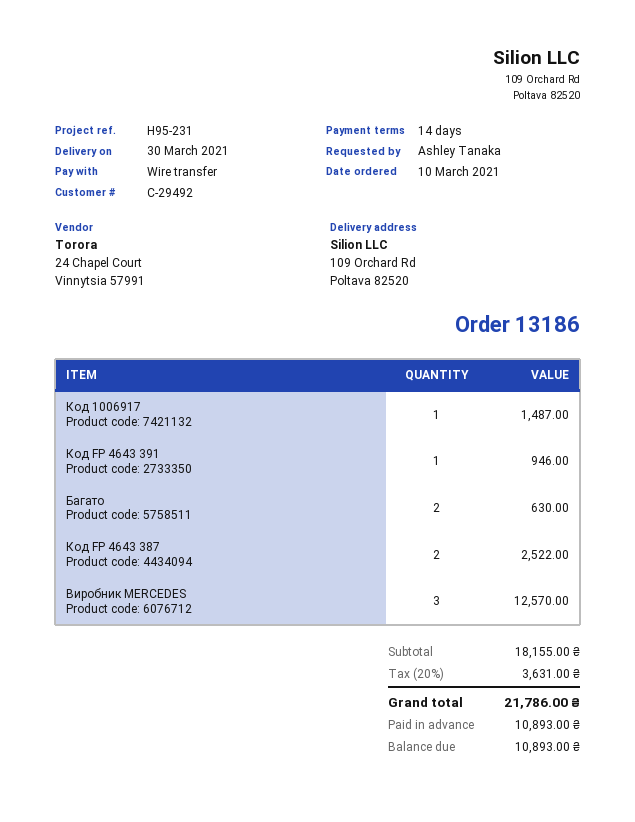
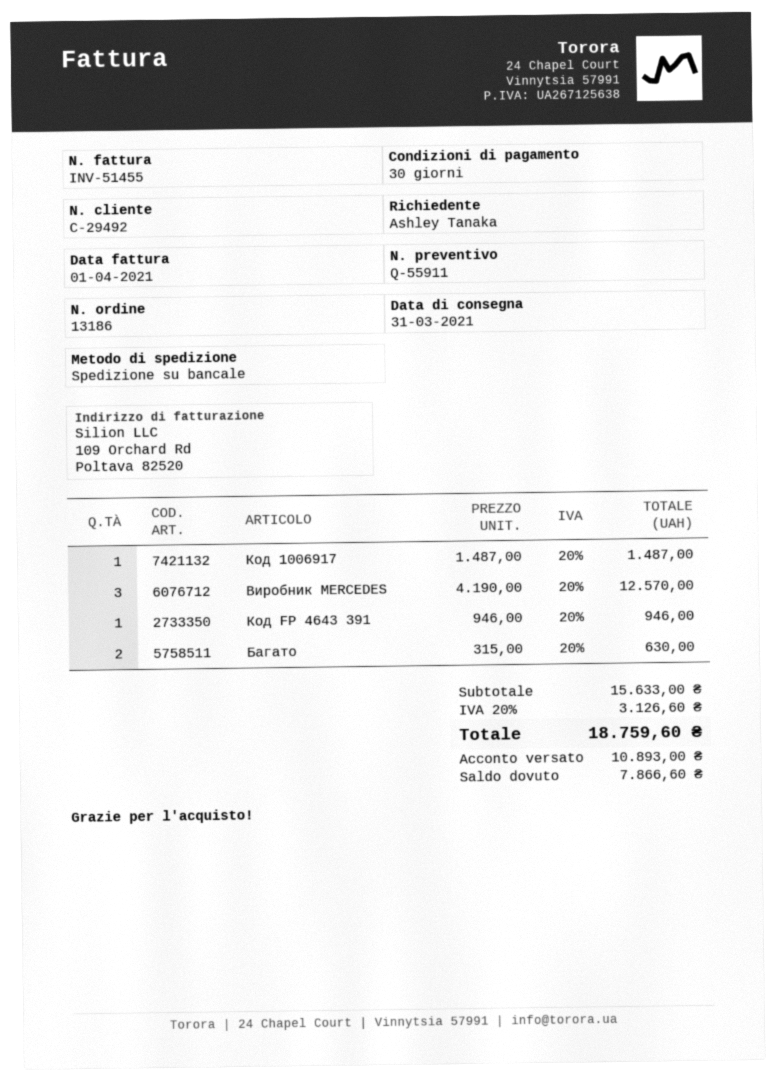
delivery date: 2021-03-30 -> 2021-03-31
payment terms: 14 days -> 30 days
Код FP 4643 387: 2 for 2522.00 -> none
subtotal: 18155.00 -> 15633.00
tax: 20% = 3631.00 -> 20% = 3126.60
total: 21786.00 -> 18759.60
balance: 10893.00 -> 7866.60

